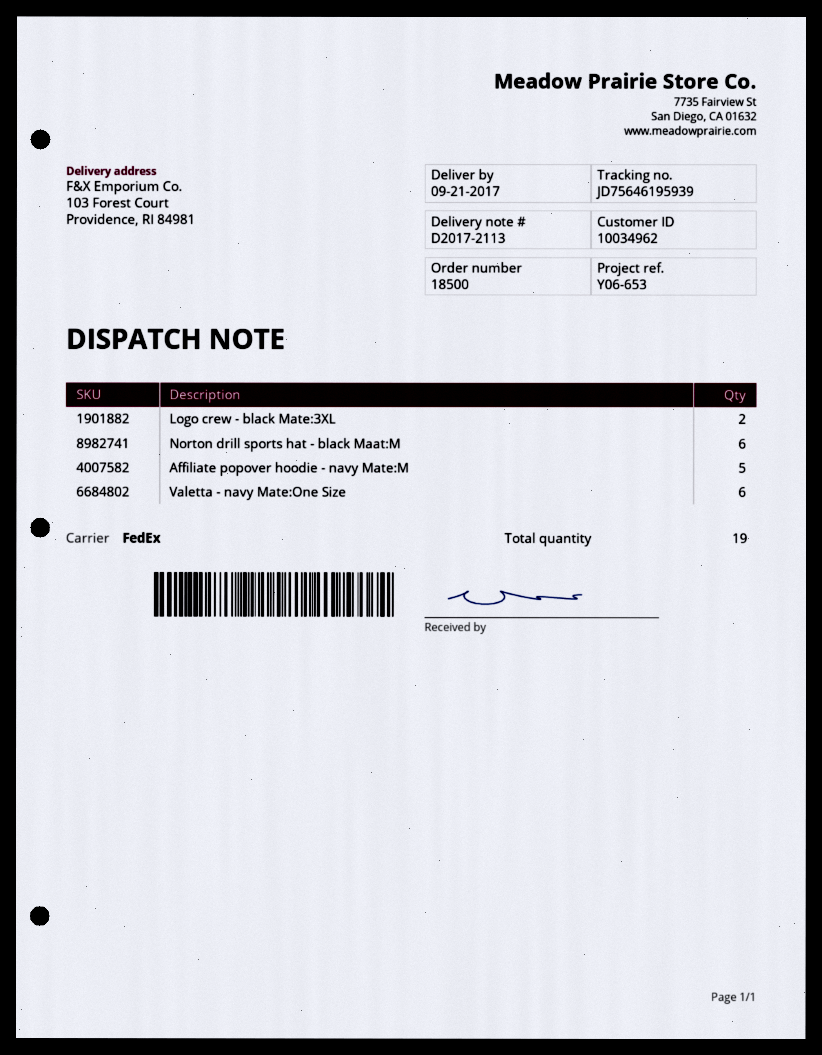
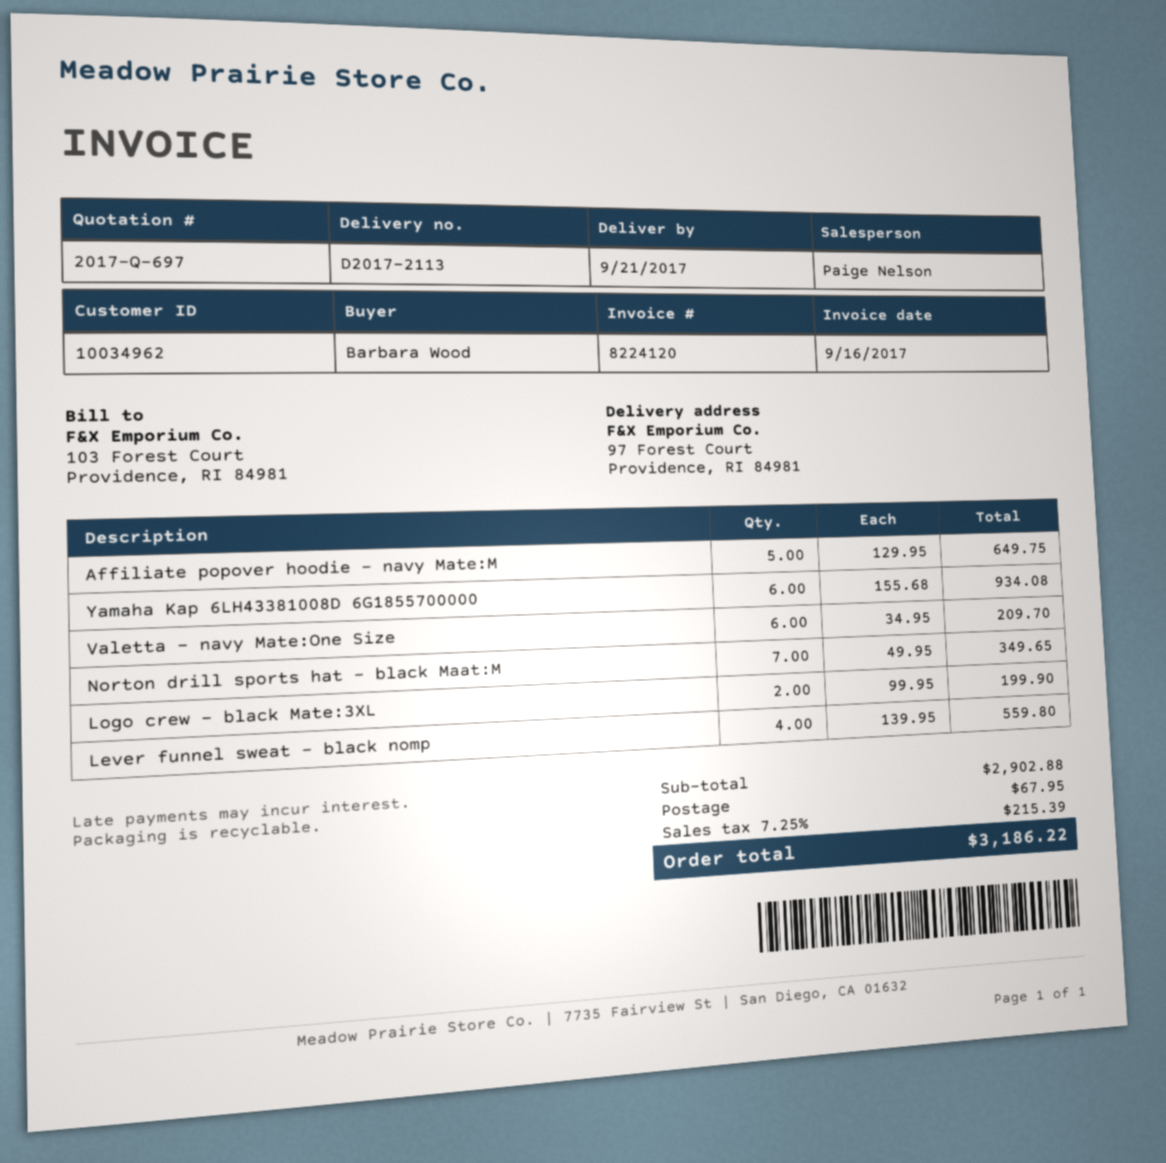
ship to: 103 Forest Court, Providence, RI 84981 -> 97 Forest Court, Providence, RI 84981
Norton drill sports hat - black Maat:M: 6 -> 7
Yamaha Kap 6LH43381008D 6G1855700000: none -> 6
Lever funnel sweat - black nomp: none -> 4

